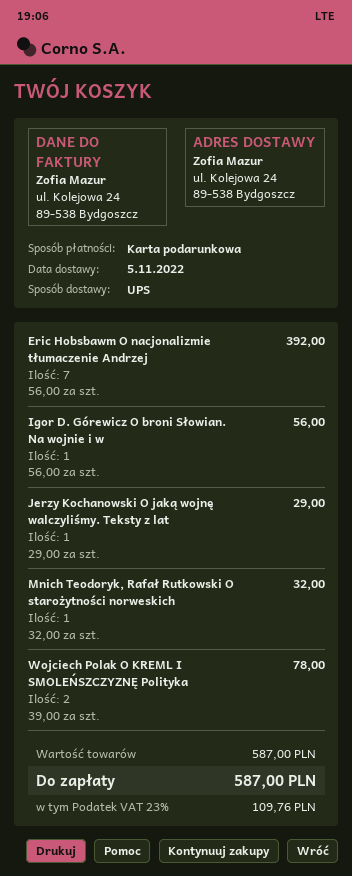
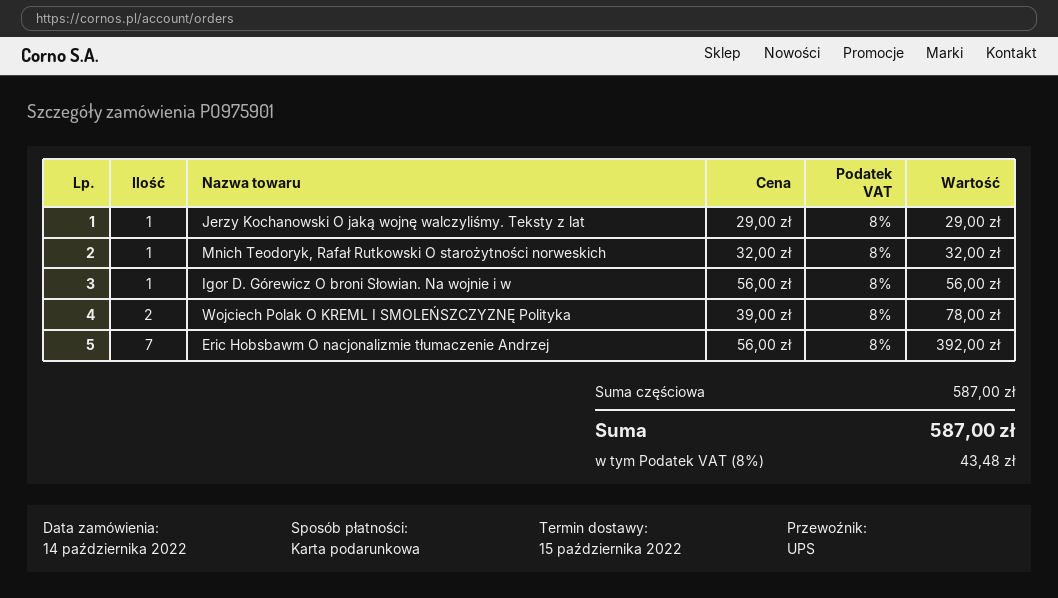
delivery date: 2022-11-05 -> 2022-10-15
tax: 23% = 109.76 -> 8% = 43.48

